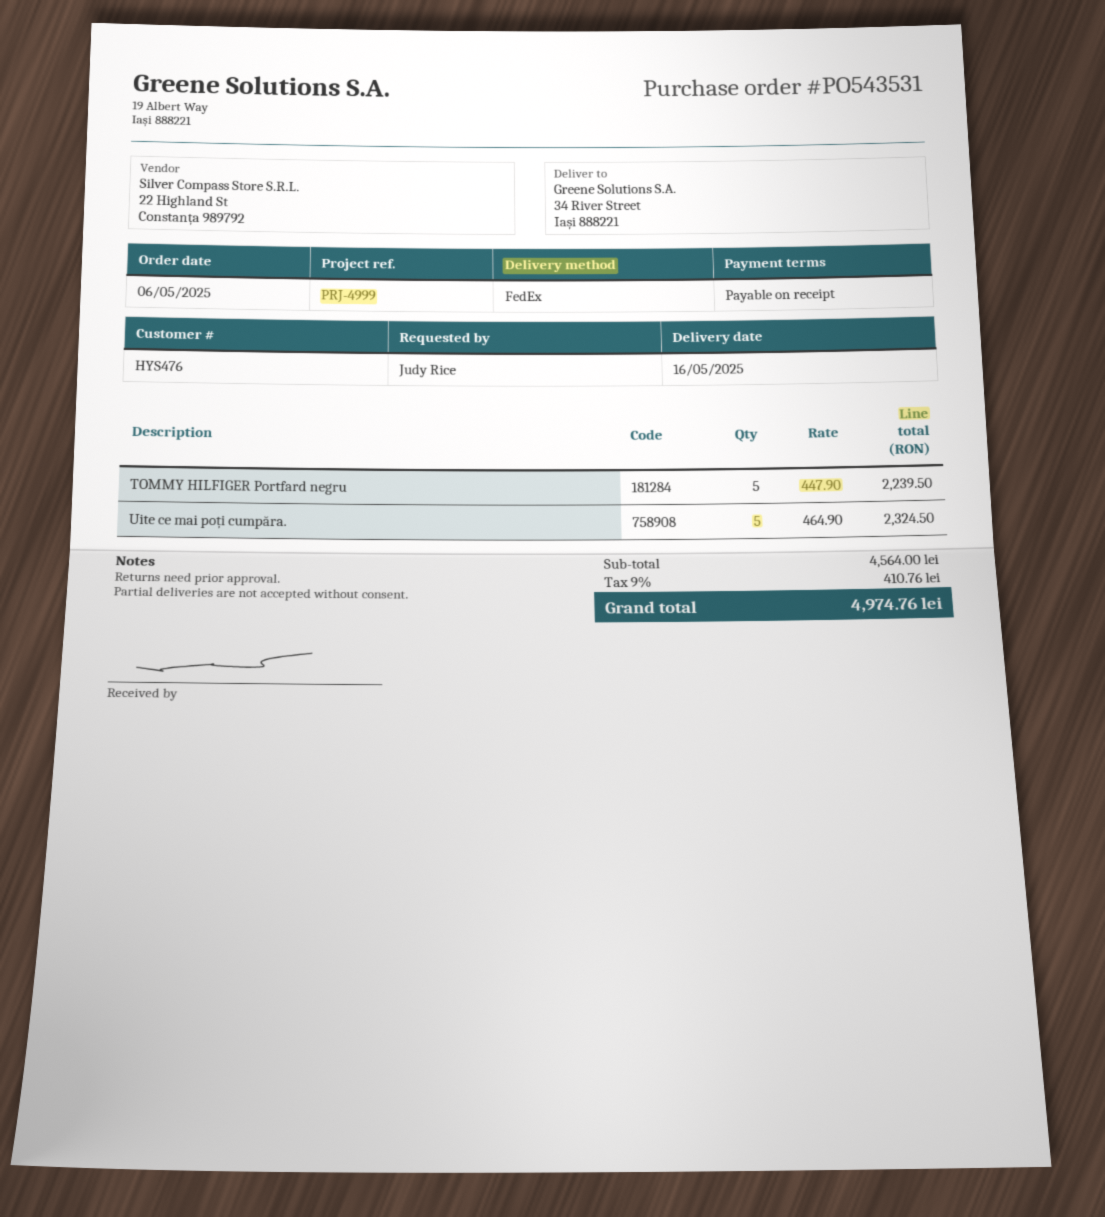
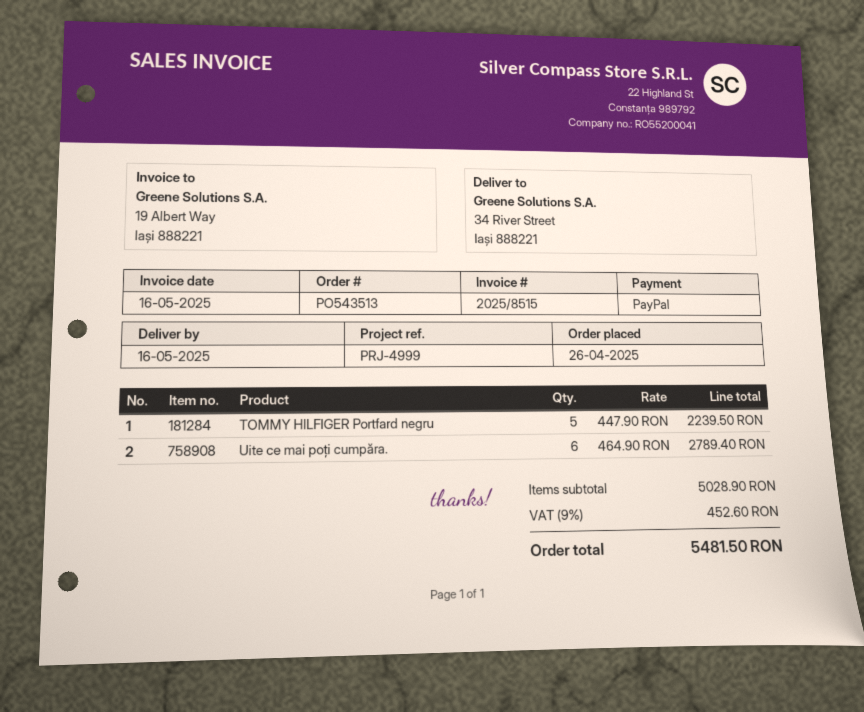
order number: PO543531 -> PO543513
order date: 2025-05-06 -> 2025-04-26
Uite ce mai poți cumpăra.: 5 x 464.90 = 2324.50 -> 6 x 464.90 = 2789.40
subtotal: 4564.00 -> 5028.90
tax: 9% = 410.76 -> 9% = 452.60
total: 4974.76 -> 5481.50

